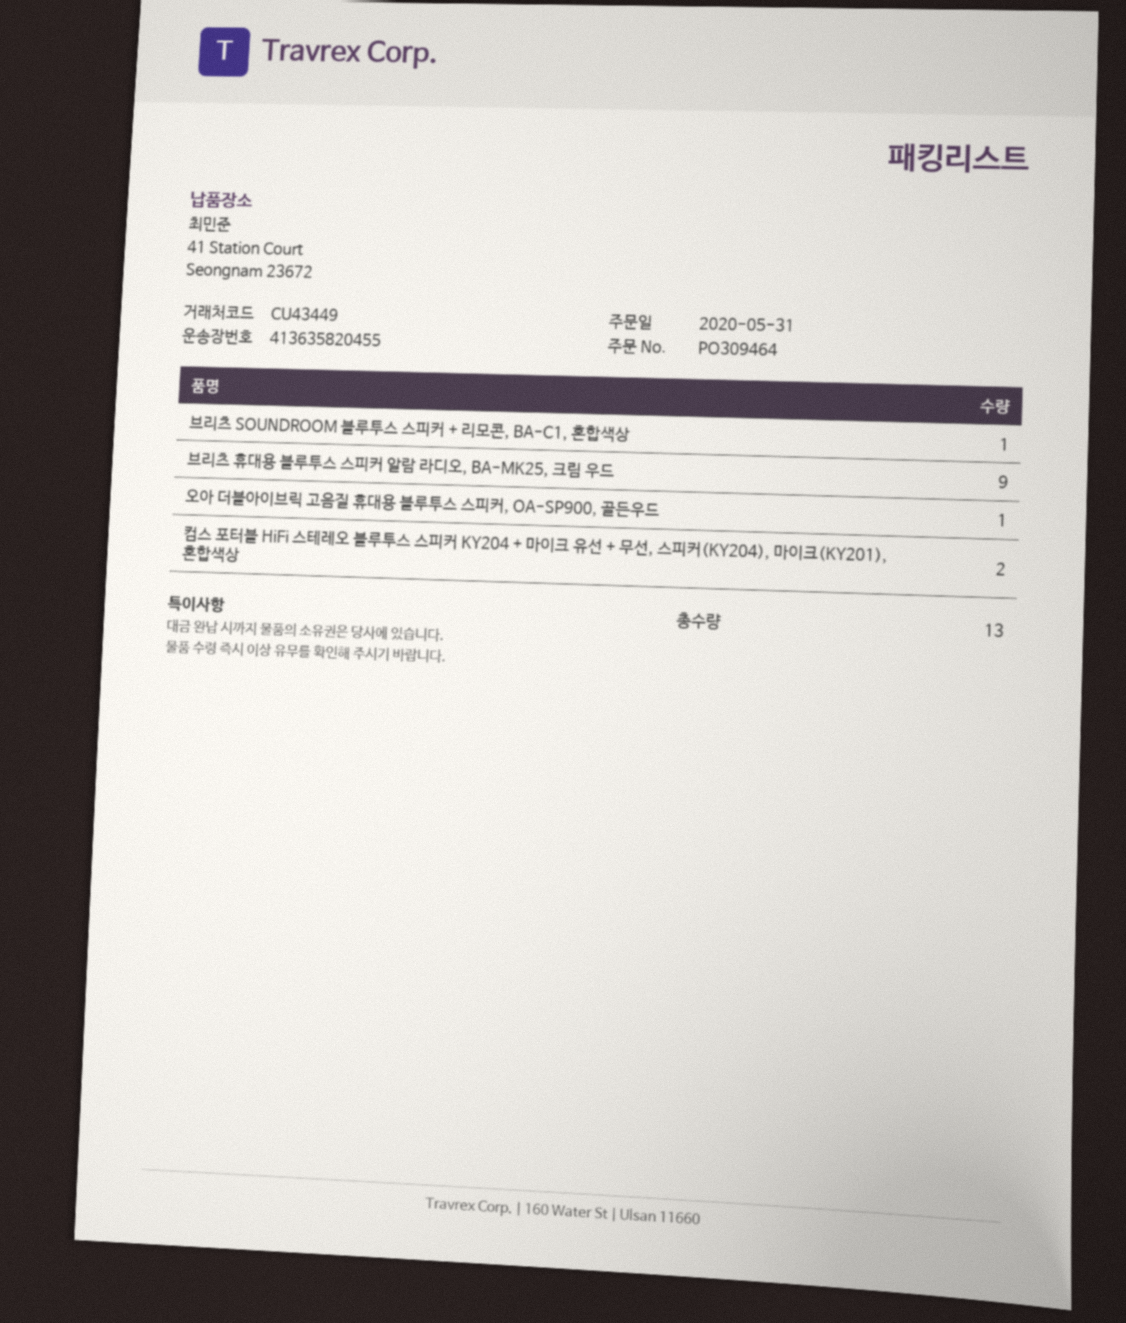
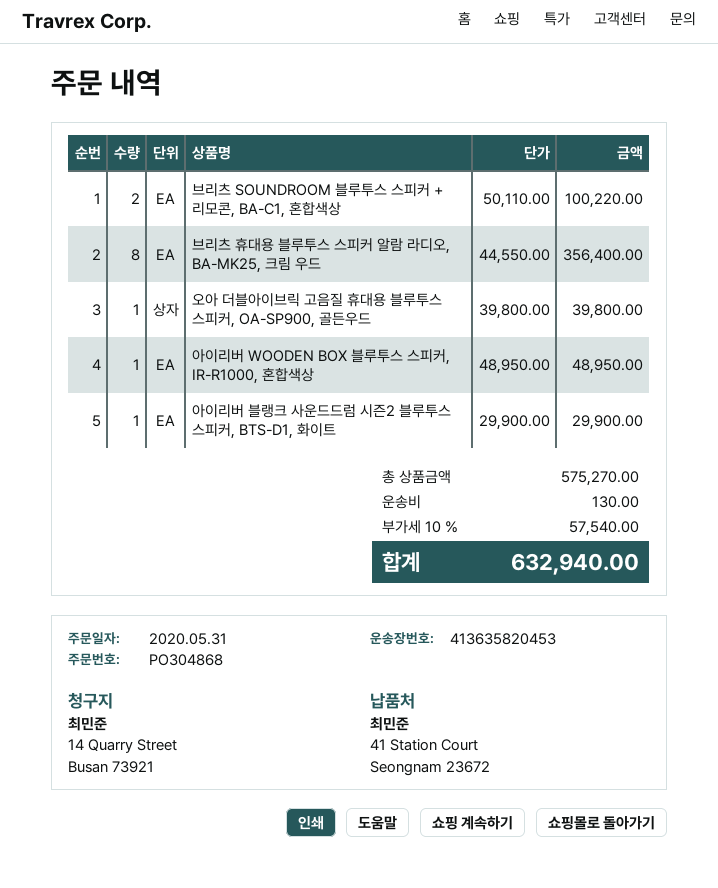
order number: PO309464 -> PO304868
tracking number: 413635820455 -> 413635820453
브리츠 SOUNDROOM 블루투스 스피커 + 리모콘, BA-C1, 혼합색상: 1 -> 2
브리츠 휴대용 블루투스 스피커 알람 라디오, BA-MK25, 크림 우드: 9 -> 8
컴스 포터블 HiFi 스테레오 블루투스 스피커 KY204 + 마이크 유선 + 무선, 스피커(KY204), 마이크(KY201), 혼합색상: 2 -> none
아이리버 WOODEN BOX 블루투스 스피커, IR-R1000, 혼합색상: none -> 1
아이리버 블랭크 사운드드럼 시즌2 블루투스 스피커, BTS-D1, 화이트: none -> 1

